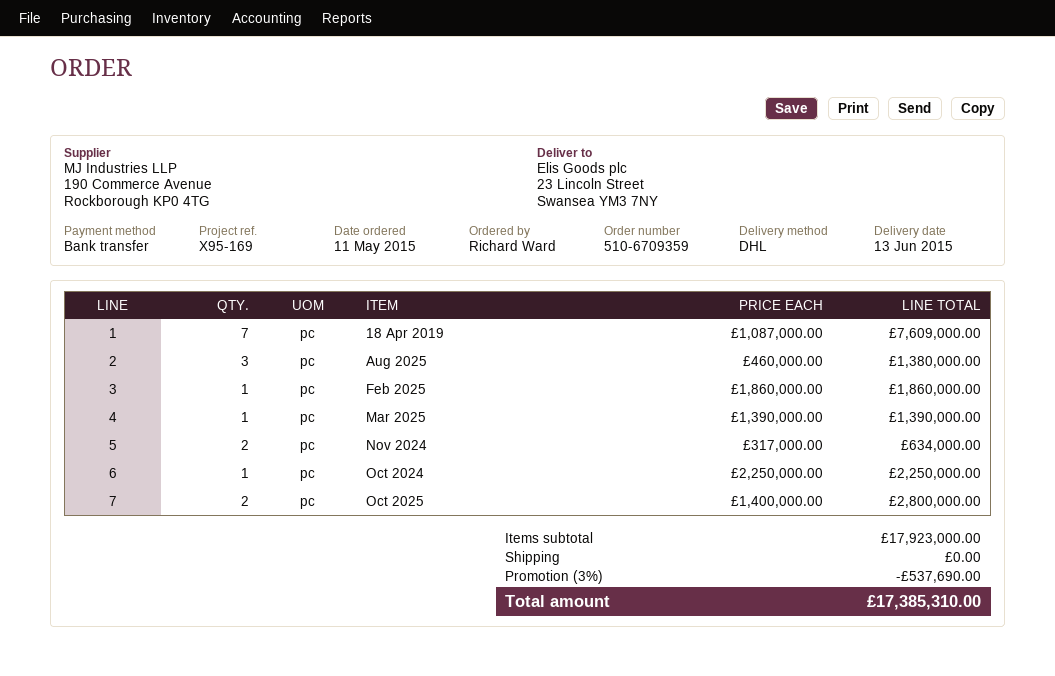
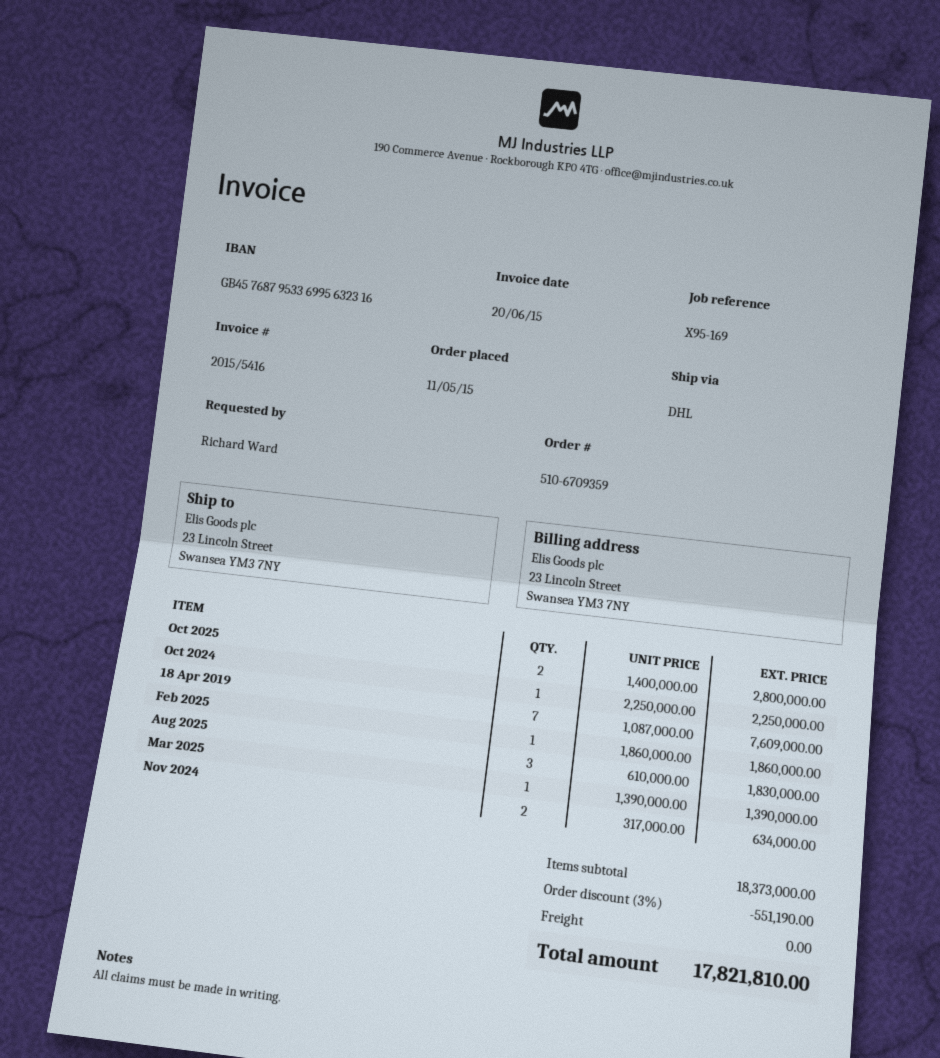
Aug 2025: 3 x 460000.00 = 1380000.00 -> 3 x 610000.00 = 1830000.00
subtotal: 17923000.00 -> 18373000.00
discount: 3% = 537690.00 -> 3% = 551190.00
total: 17385310.00 -> 17821810.00

